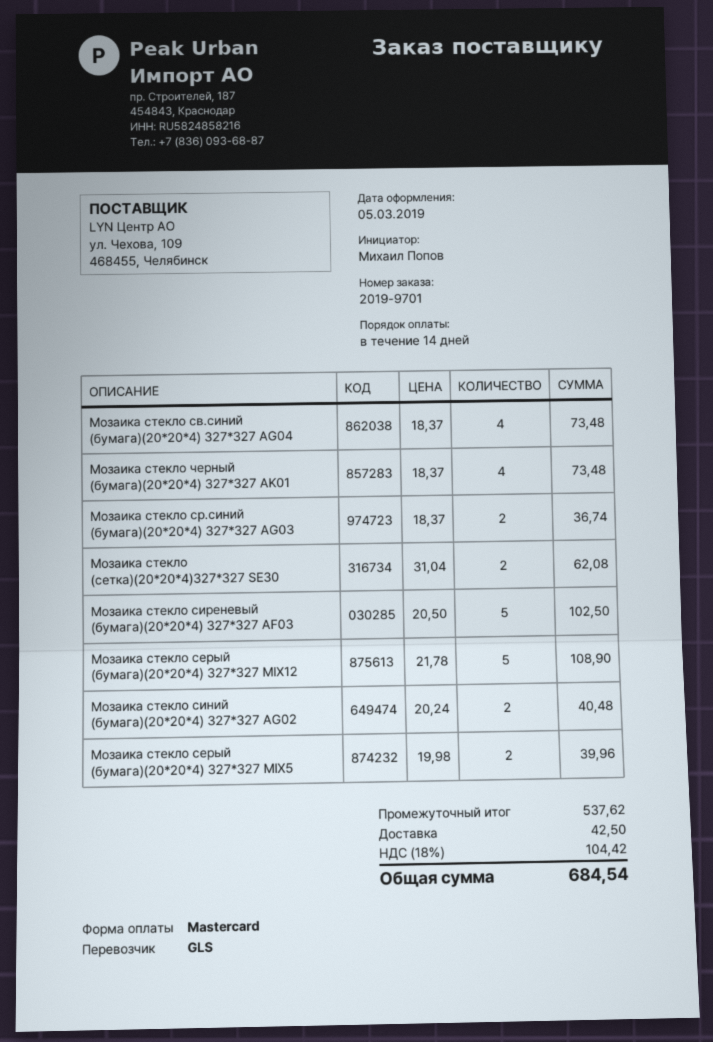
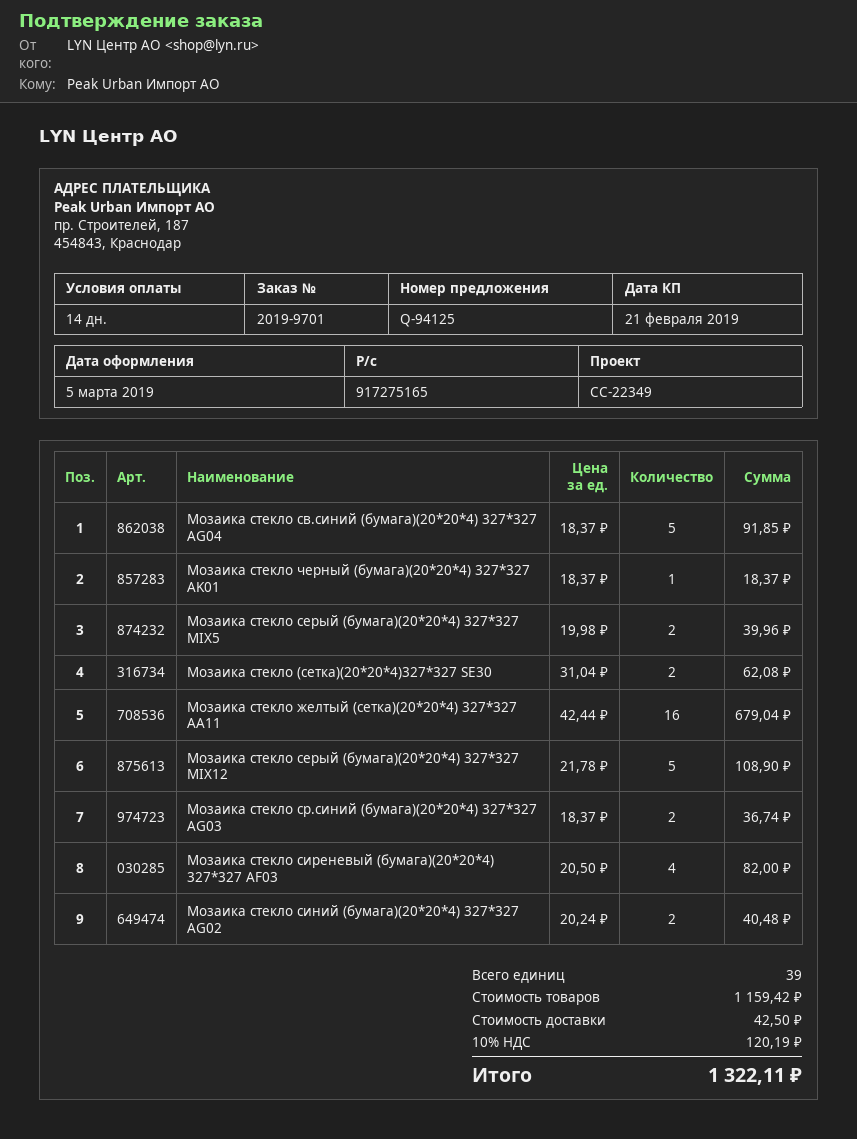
Мозаика стекло св.синий (бумага)(20*20*4) 327*327 AG04: 4 x 18.37 = 73.48 -> 5 x 18.37 = 91.85
Мозаика стекло черный (бумага)(20*20*4) 327*327 AK01: 4 x 18.37 = 73.48 -> 1 x 18.37 = 18.37
Мозаика стекло сиреневый (бумага)(20*20*4) 327*327 AF03: 5 x 20.50 = 102.50 -> 4 x 20.50 = 82.00
Мозаика стекло желтый (сетка)(20*20*4) 327*327 AA11: none -> 16 x 42.44 = 679.04
subtotal: 537.62 -> 1159.42
tax: 18% = 104.42 -> 10% = 120.19
total: 684.54 -> 1322.11

